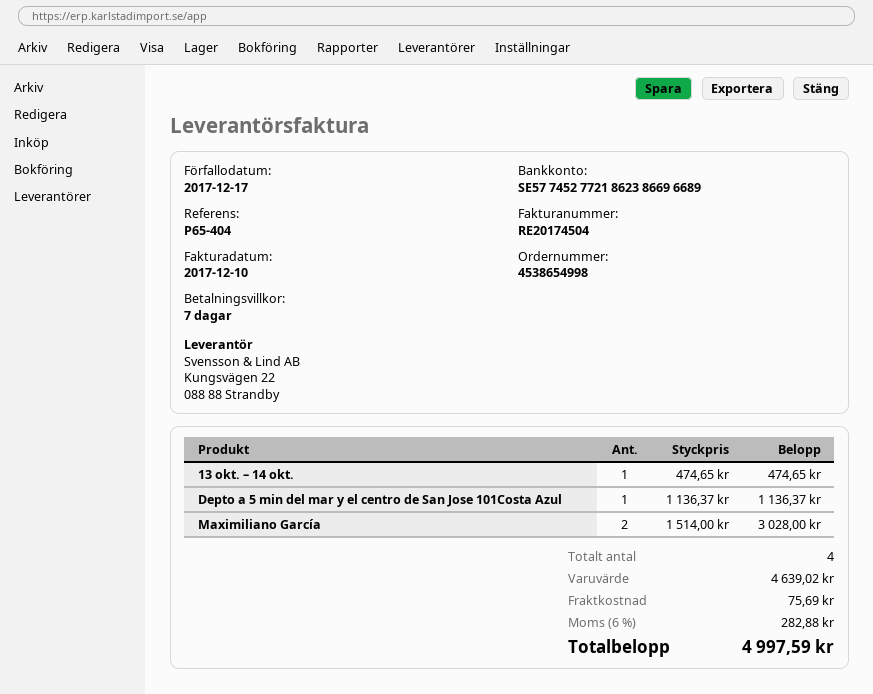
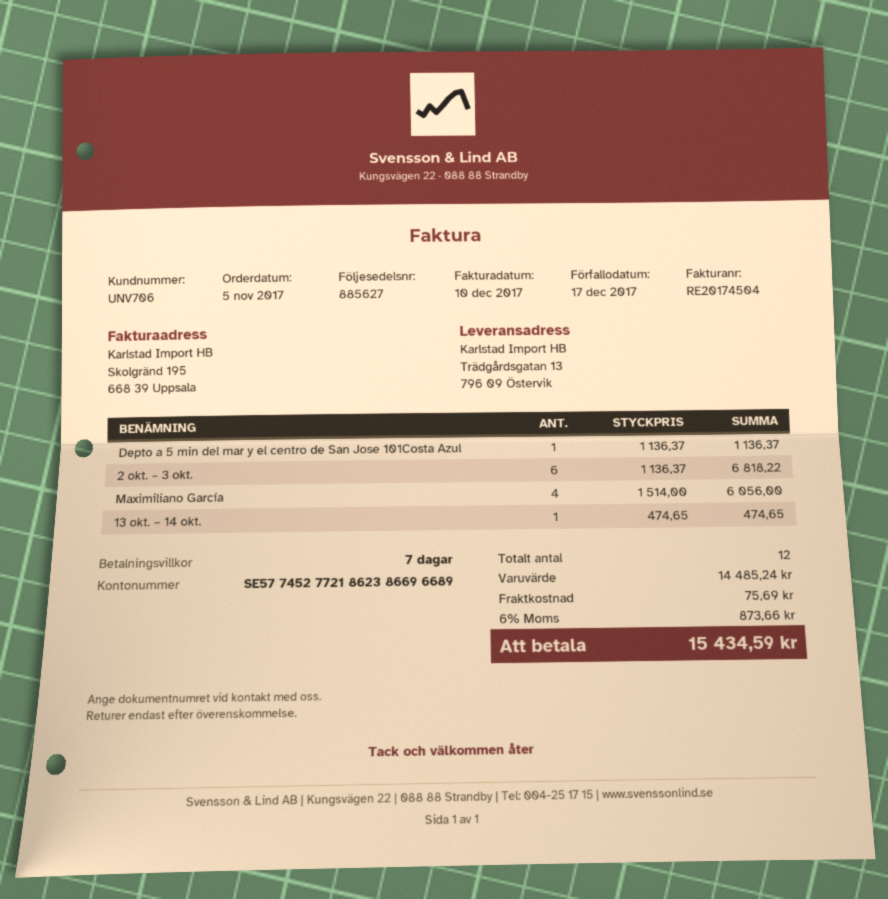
Maximiliano García: 2 x 1514.00 = 3028.00 -> 4 x 1514.00 = 6056.00
2 okt. – 3 okt.: none -> 6 x 1136.37 = 6818.22
total quantity: 4 -> 12
subtotal: 4639.02 -> 14485.24
tax: 6% = 282.88 -> 6% = 873.66
total: 4997.59 -> 15434.59

